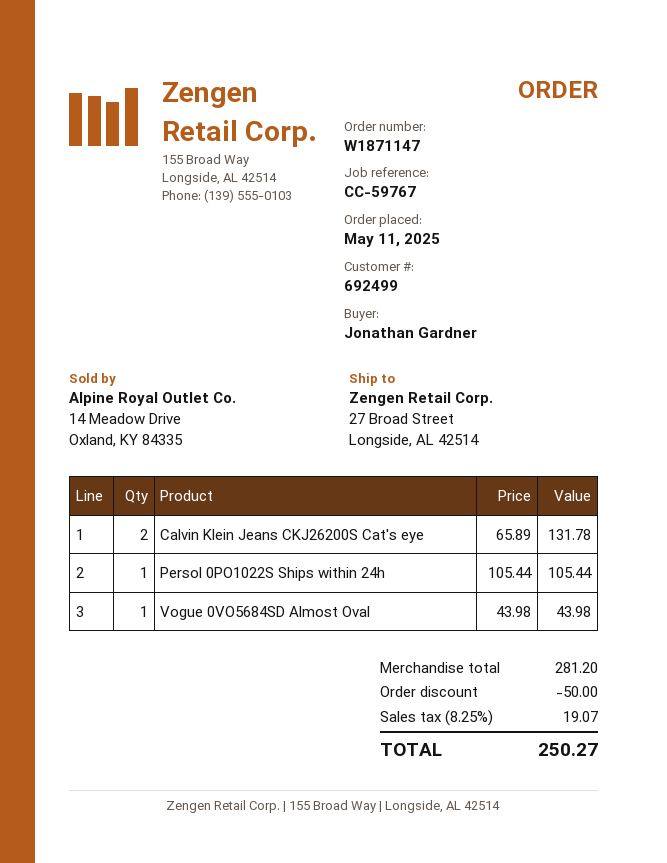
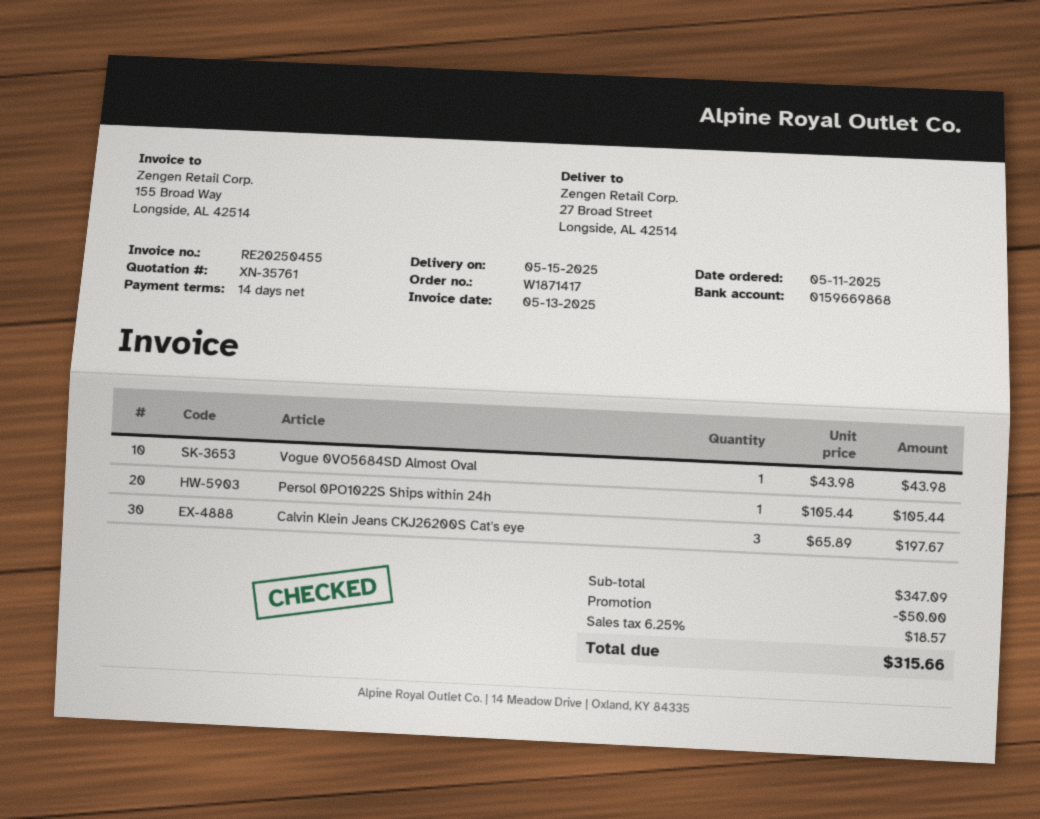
order number: W1871147 -> W1871417
Calvin Klein Jeans CKJ26200S Cat's eye: 2 x 65.89 = 131.78 -> 3 x 65.89 = 197.67
subtotal: 281.20 -> 347.09
tax: 8.25% = 19.07 -> 6.25% = 18.57
total: 250.27 -> 315.66

